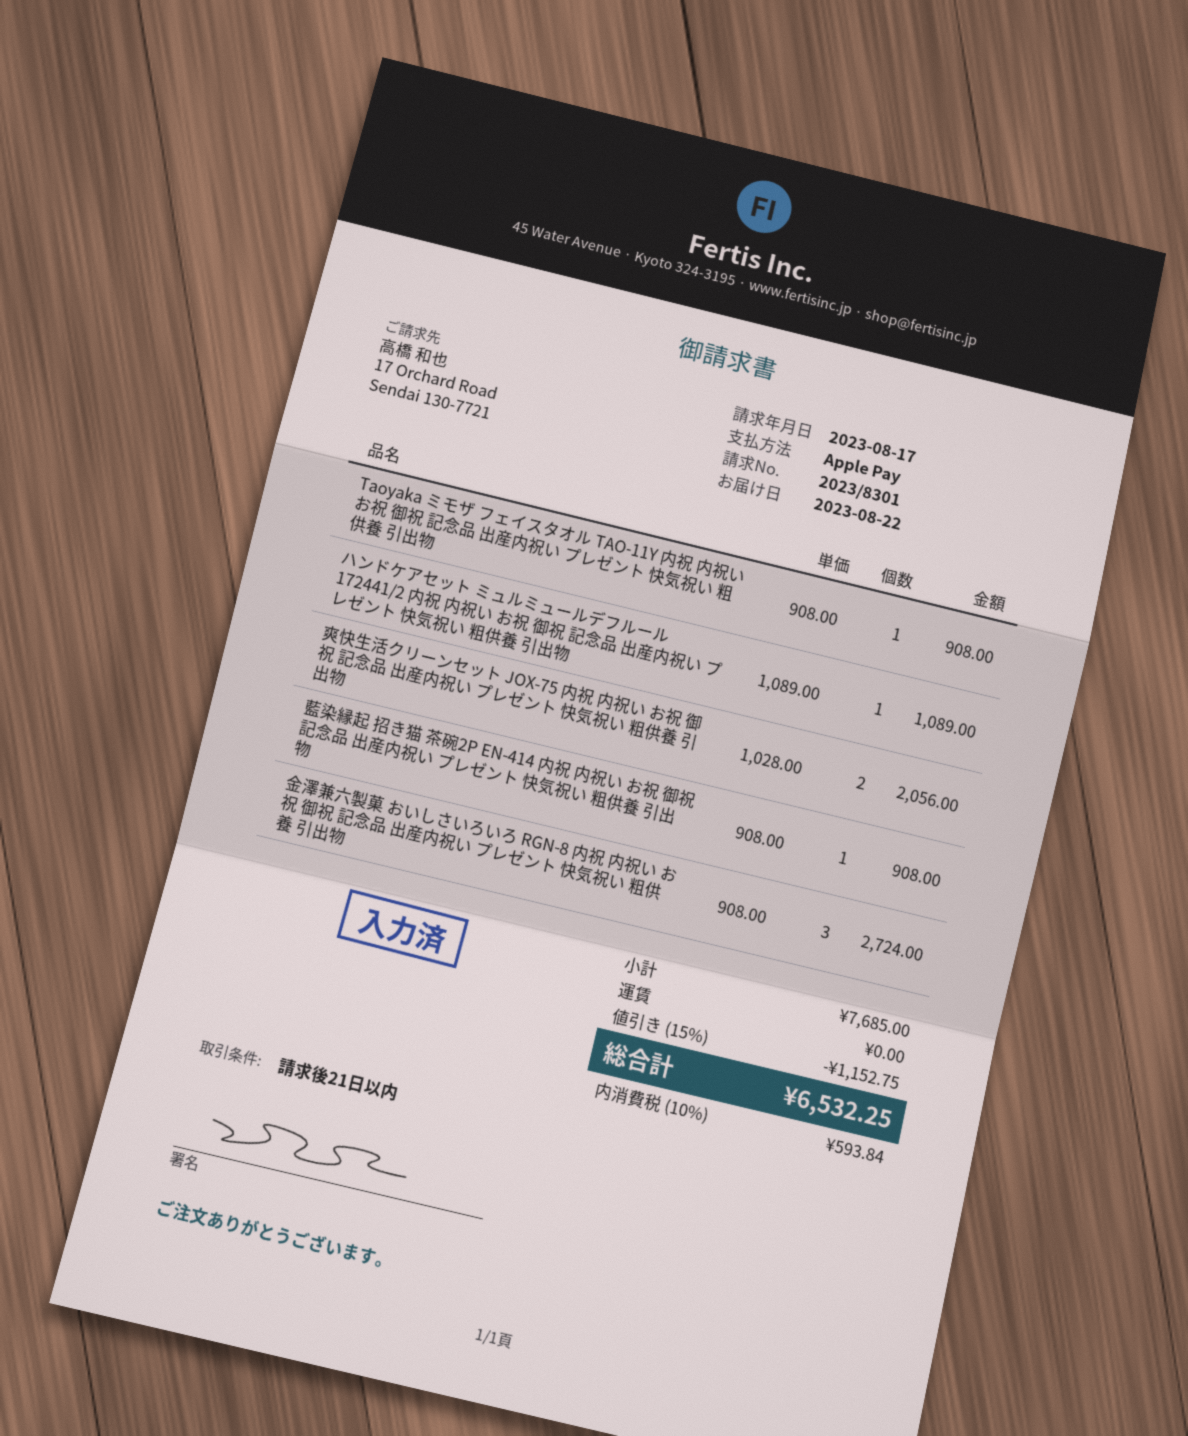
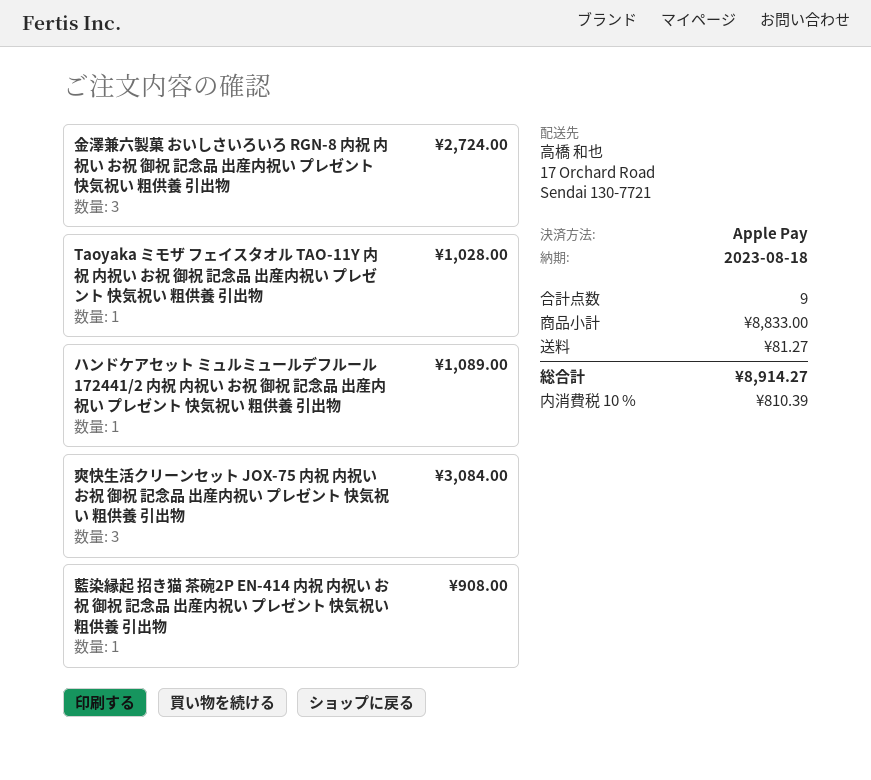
delivery date: 2023-08-22 -> 2023-08-18
Taoyaka ミモザ フェイスタオル TAO-11Y 内祝 内祝い お祝 御祝 記念品 出産内祝い プレゼント 快気祝い 粗供養 引出物: 1 for 908.00 -> 1 for 1028.00
爽快生活クリーンセット JOX-75 内祝 内祝い お祝 御祝 記念品 出産内祝い プレゼント 快気祝い 粗供養 引出物: 2 for 2056.00 -> 3 for 3084.00
subtotal: 7685.00 -> 8833.00
discount: 15% = 1152.75 -> none
shipping: 0.00 -> 81.27
tax: 10% = 593.84 -> 10% = 810.39
total: 6532.25 -> 8914.27

